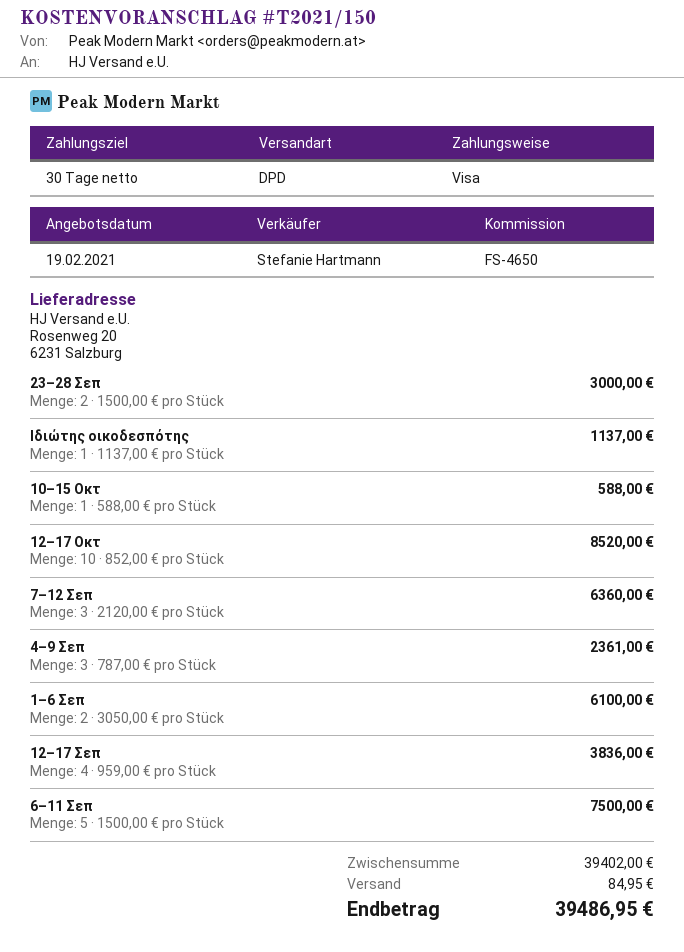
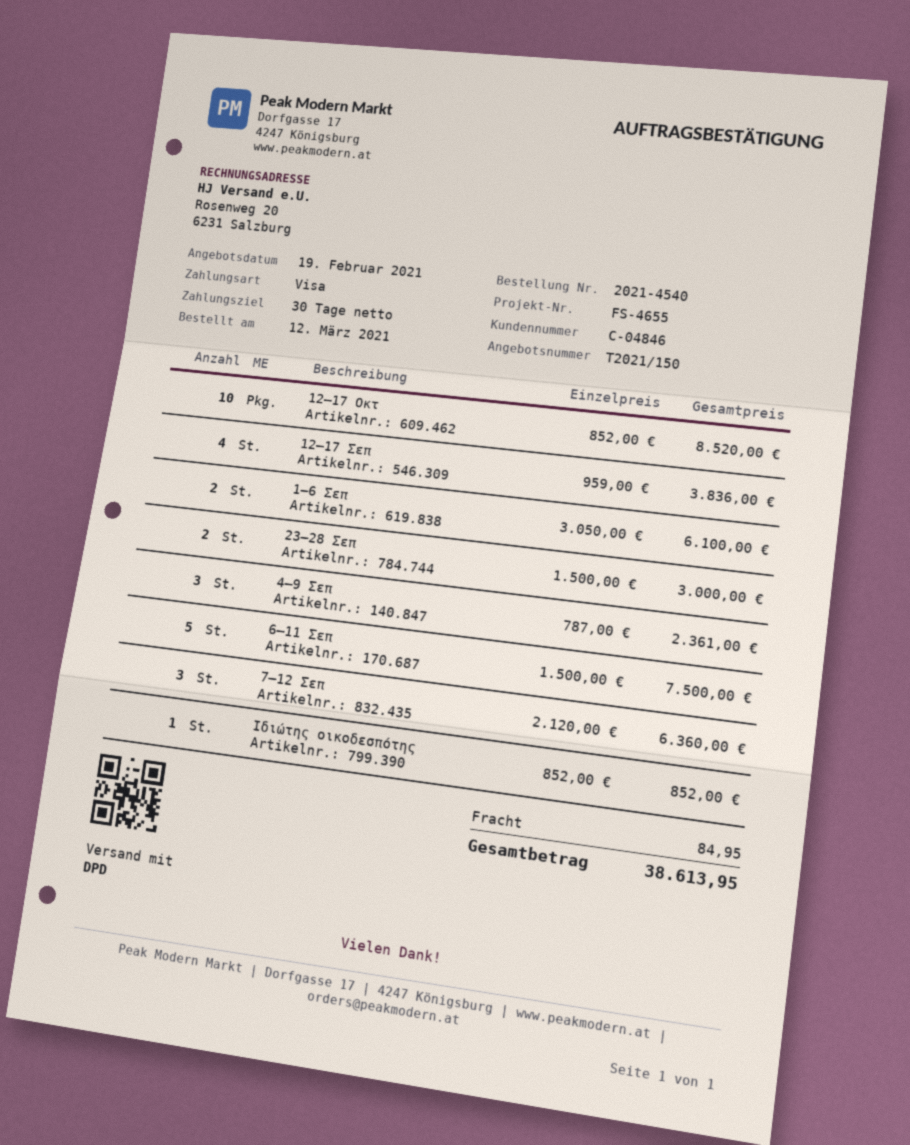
reference: FS-4650 -> FS-4655
Ιδιώτης οικοδεσπότης: 1 x 1137.00 = 1137.00 -> 1 x 852.00 = 852.00
10–15 Οκτ: 1 x 588.00 = 588.00 -> none
total: 39486.95 -> 38613.95

